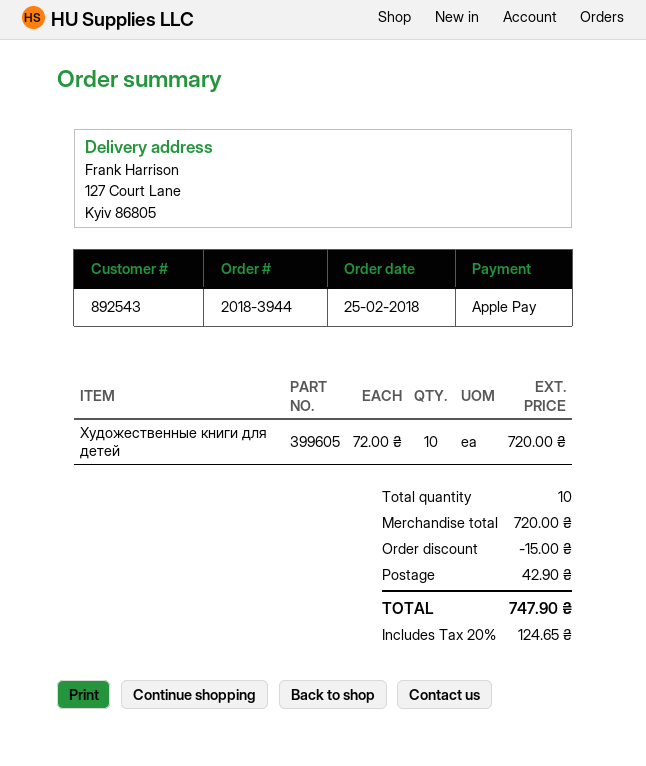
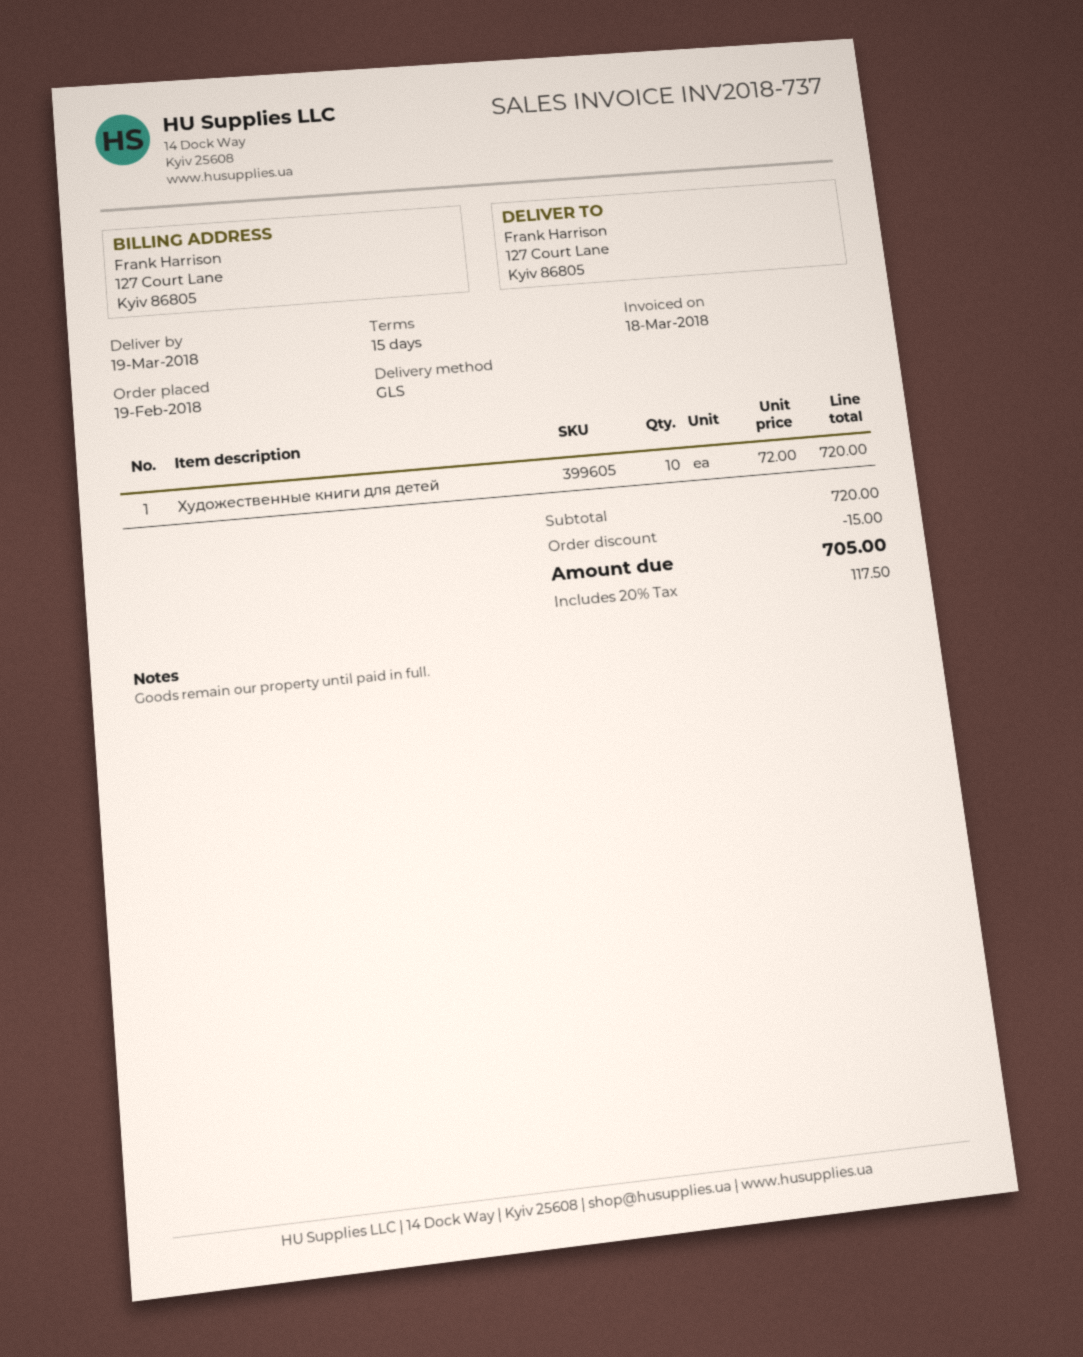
order date: 2018-02-25 -> 2018-02-19
shipping: 42.90 -> none
tax: 20% = 124.65 -> 20% = 117.50
total: 747.90 -> 705.00

